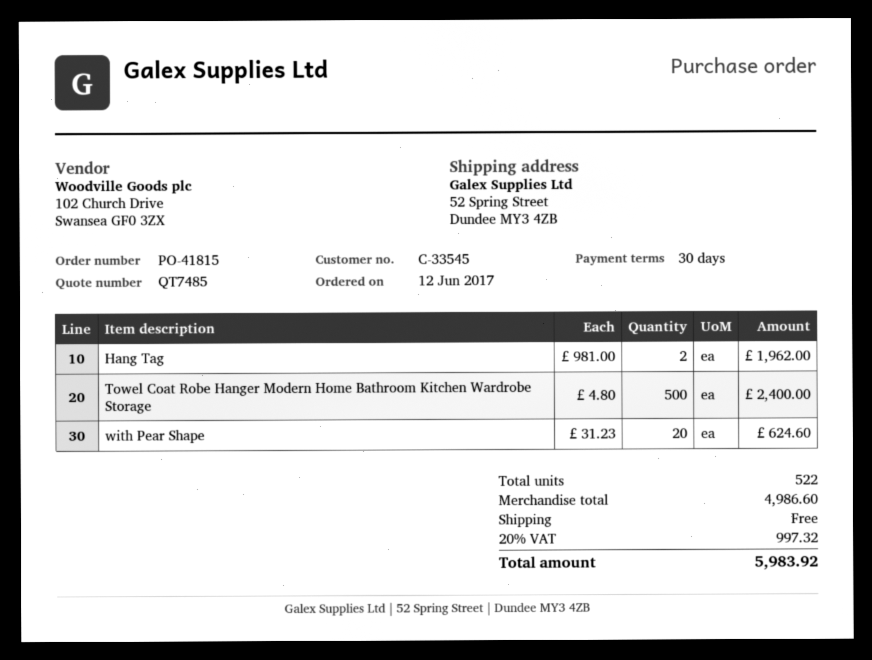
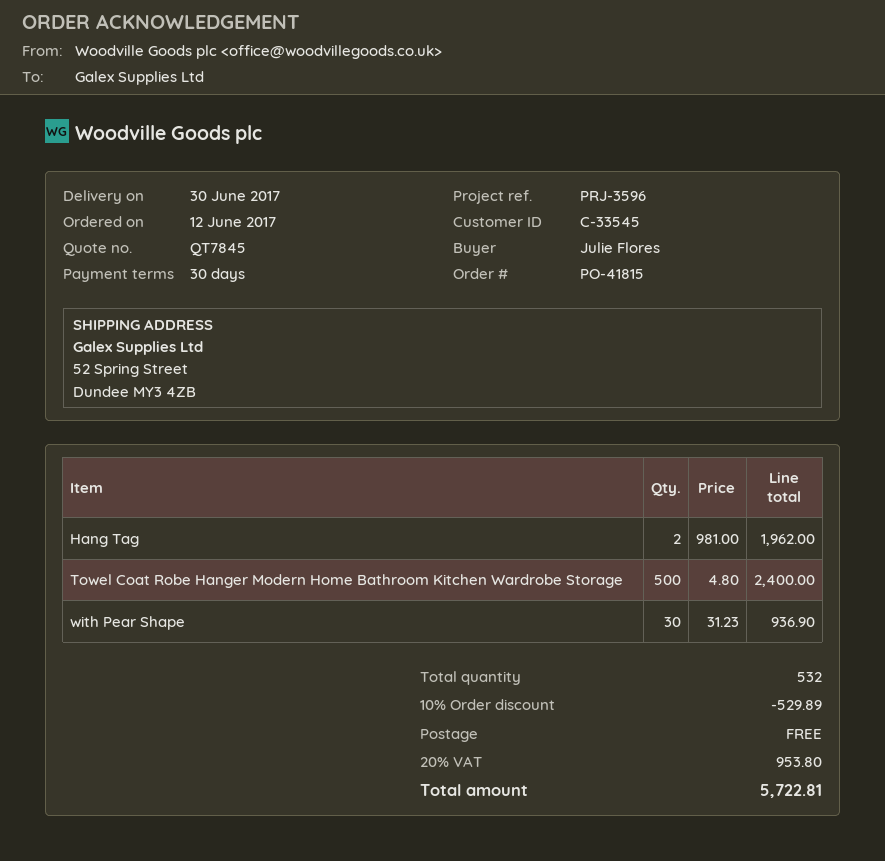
quote number: QT7485 -> QT7845
with Pear Shape: 20 x 31.23 = 624.60 -> 30 x 31.23 = 936.90
total quantity: 522 -> 532
discount: none -> 10% = 529.89
tax: 20% = 997.32 -> 20% = 953.80
total: 5983.92 -> 5722.81

